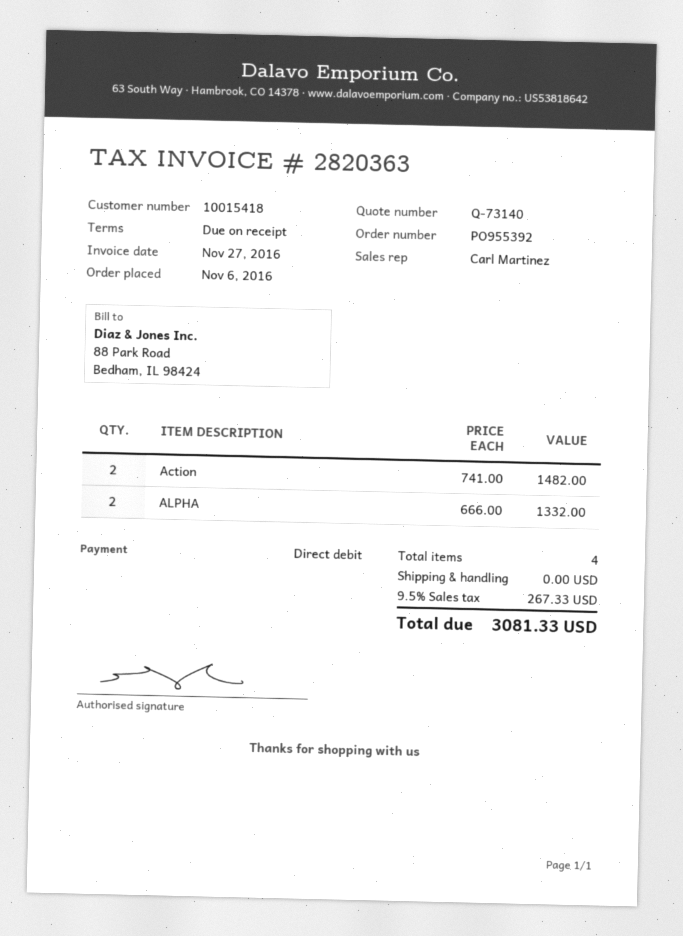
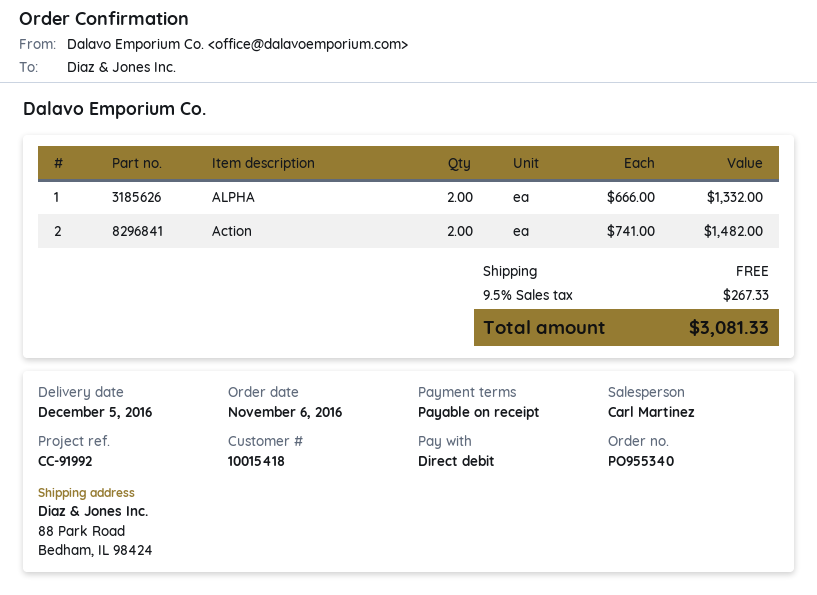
order number: PO955392 -> PO955340

